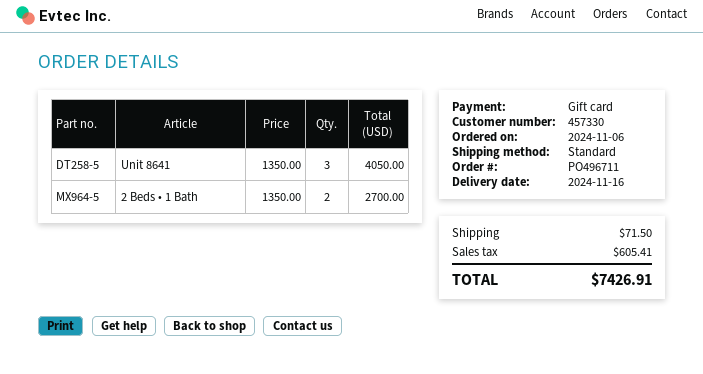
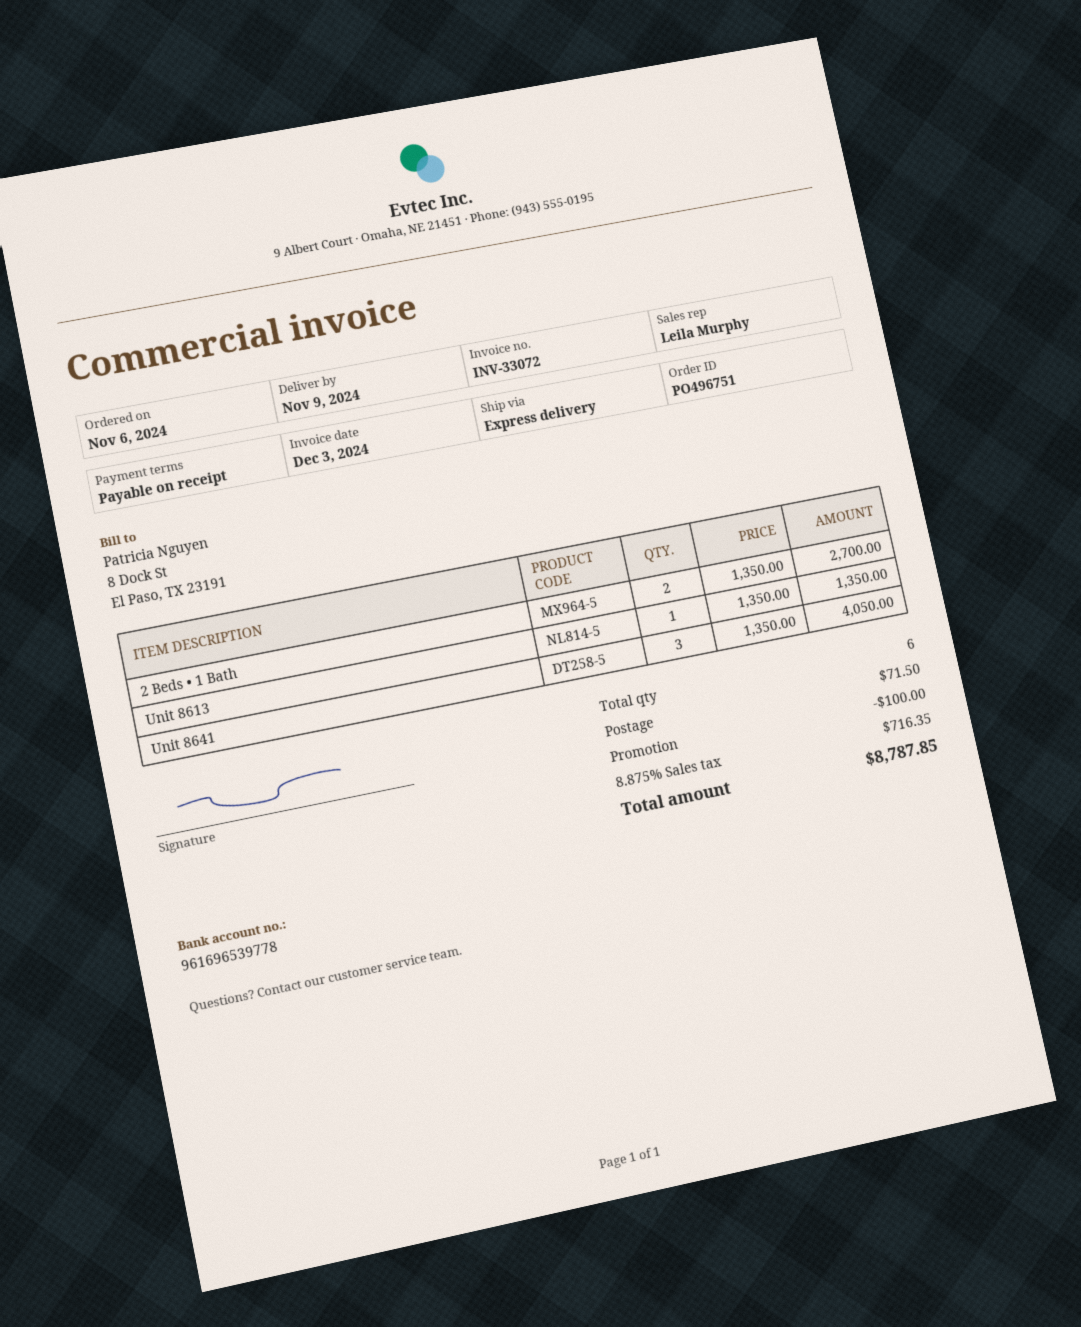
order number: PO496711 -> PO496751
delivery date: 2024-11-16 -> 2024-11-09
shipping method: standard -> express
Unit 8613: none -> 1 x 1350.00 = 1350.00
discount: none -> 100.00
tax: 605.41 -> 716.35
total: 7426.91 -> 8787.85

